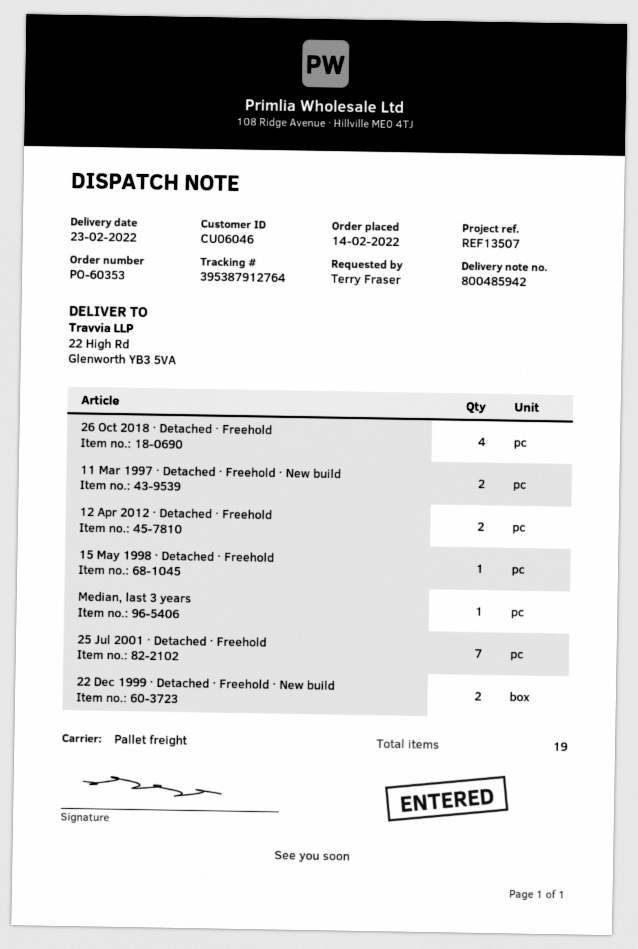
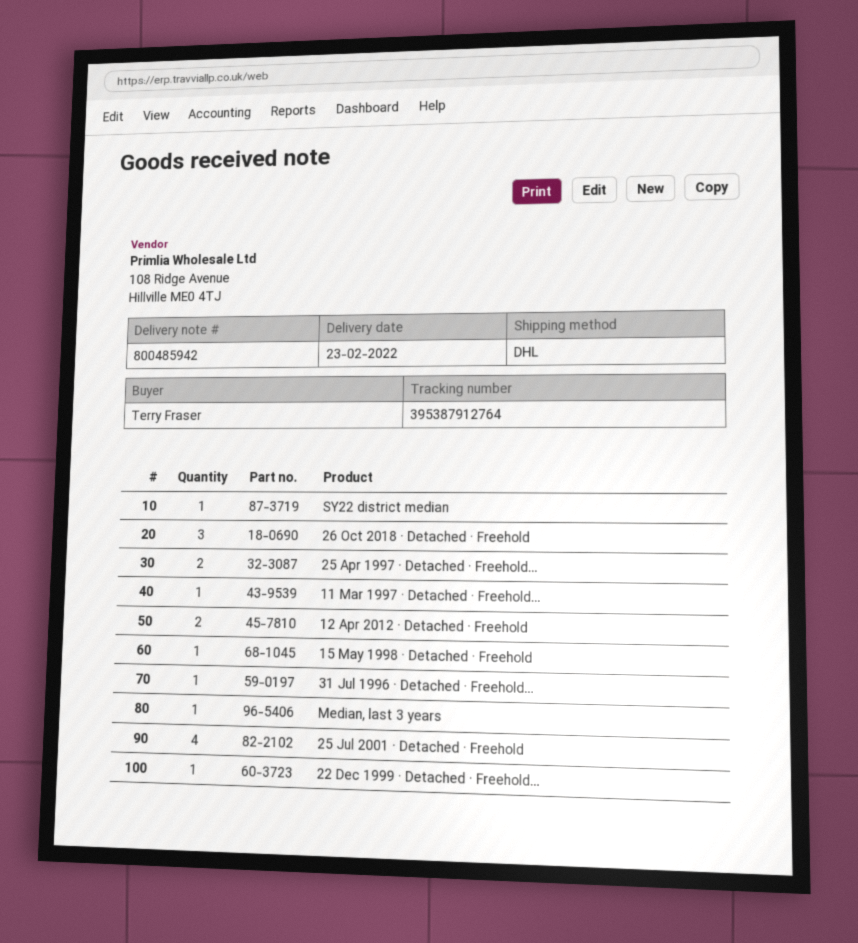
shipping method: pallet freight -> DHL
26 Oct 2018 · Detached · Freehold: 4 -> 3
11 Mar 1997 · Detached · Freehold · New build: 2 -> 1
25 Jul 2001 · Detached · Freehold: 7 -> 4
22 Dec 1999 · Detached · Freehold · New build: 2 -> 1
SY22 district median: none -> 1
25 Apr 1997 · Detached · Freehold...: none -> 2
31 Jul 1996 · Detached · Freehold...: none -> 1

